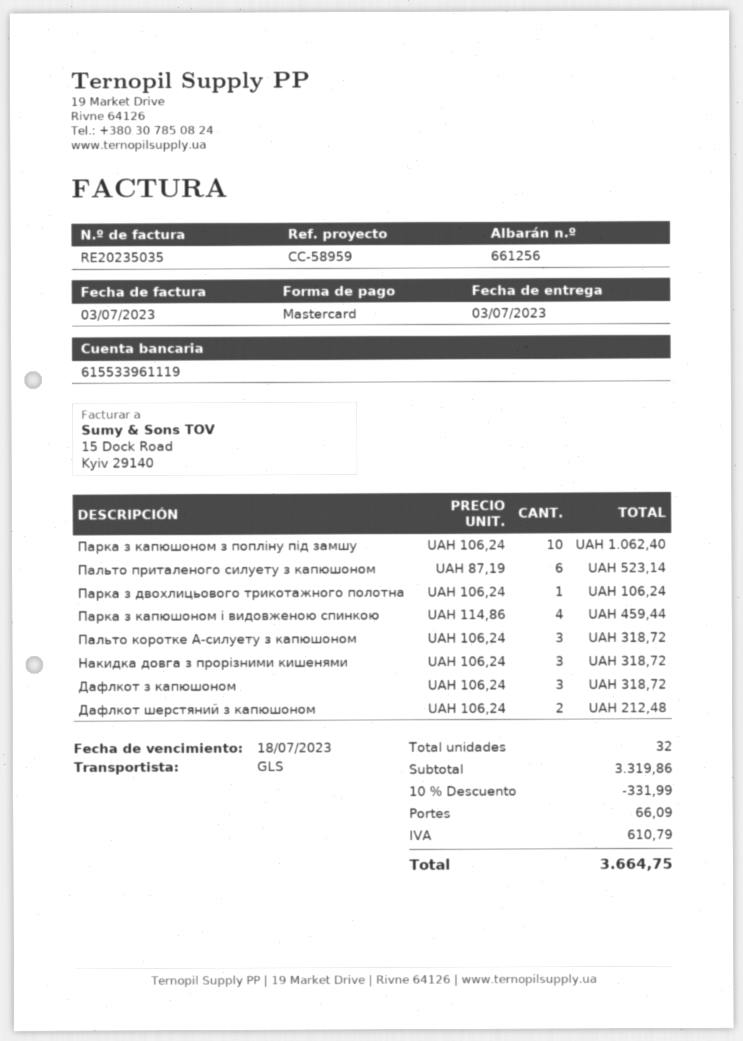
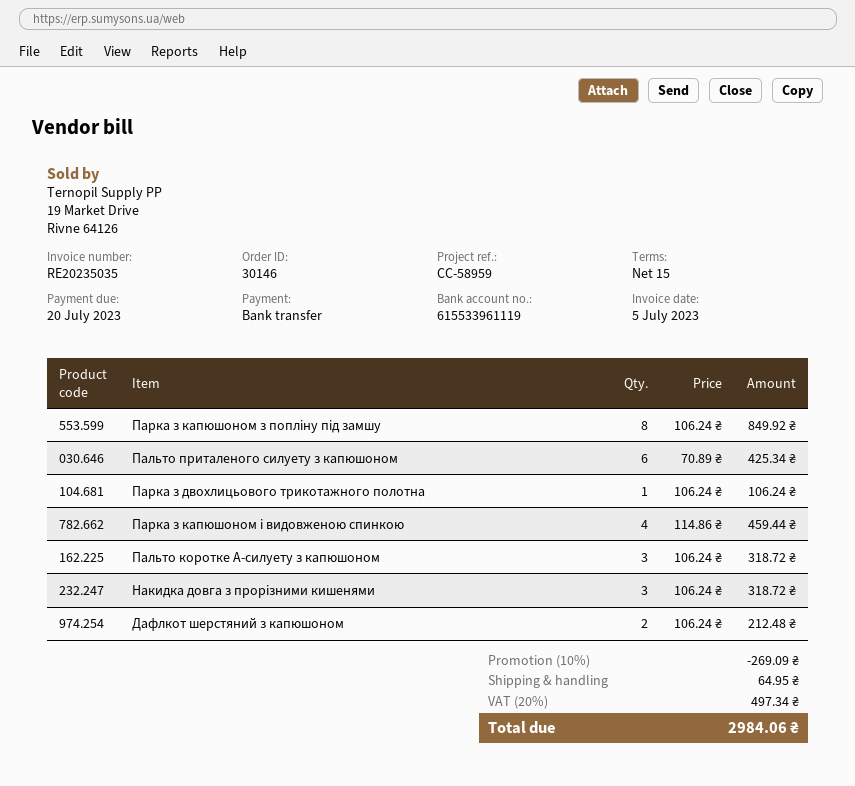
invoice date: 2023-07-03 -> 2023-07-05
due date: 2023-07-18 -> 2023-07-20
payment method: Mastercard -> bank transfer
Парка з капюшоном з попліну під замшу: 10 x 106.24 = 1062.40 -> 8 x 106.24 = 849.92
Пальто приталеного силуету з капюшоном: 6 x 87.19 = 523.14 -> 6 x 70.89 = 425.34
Дафлкот з капюшоном: 3 x 106.24 = 318.72 -> none
discount: 10% = 331.99 -> 10% = 269.09
shipping: 66.09 -> 64.95
tax: 610.79 -> 497.34
total: 3664.75 -> 2984.06

